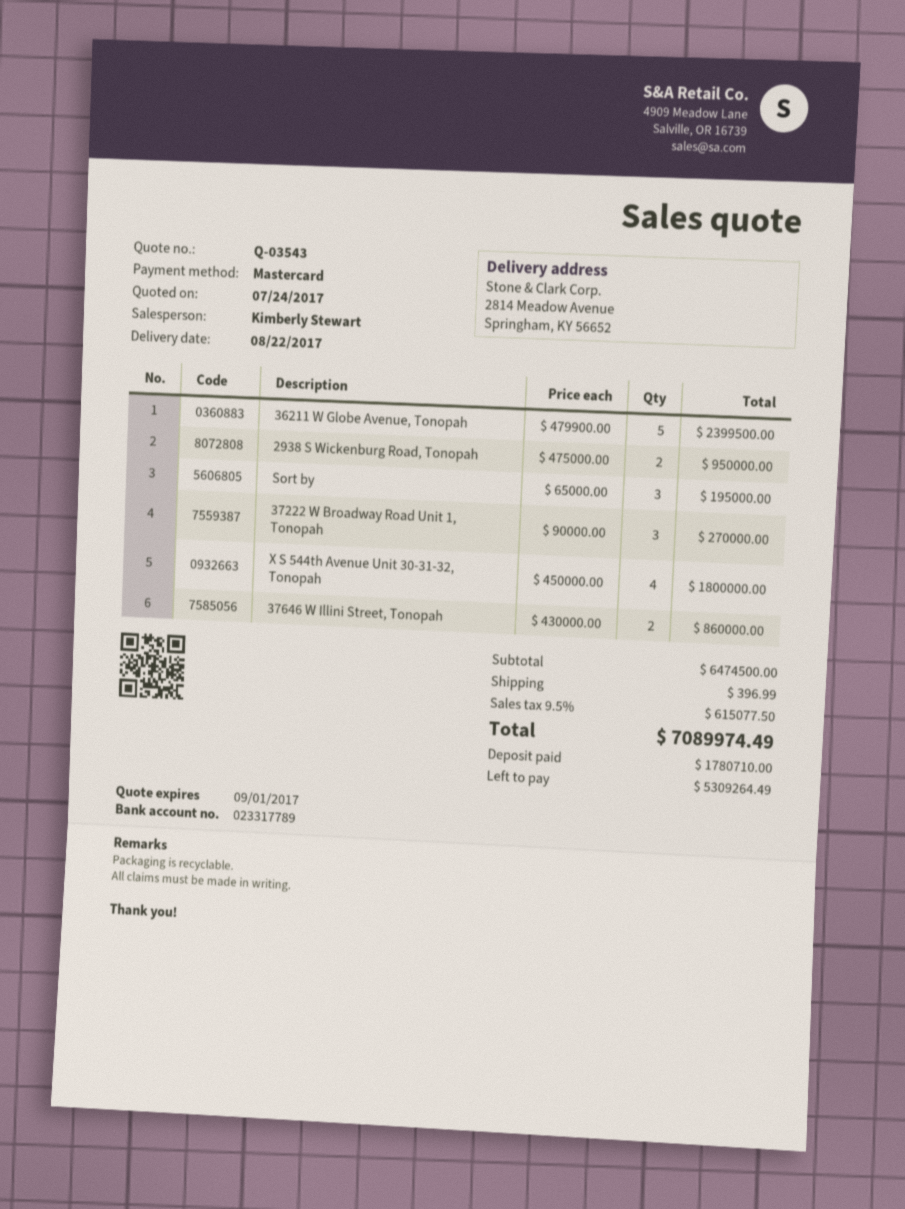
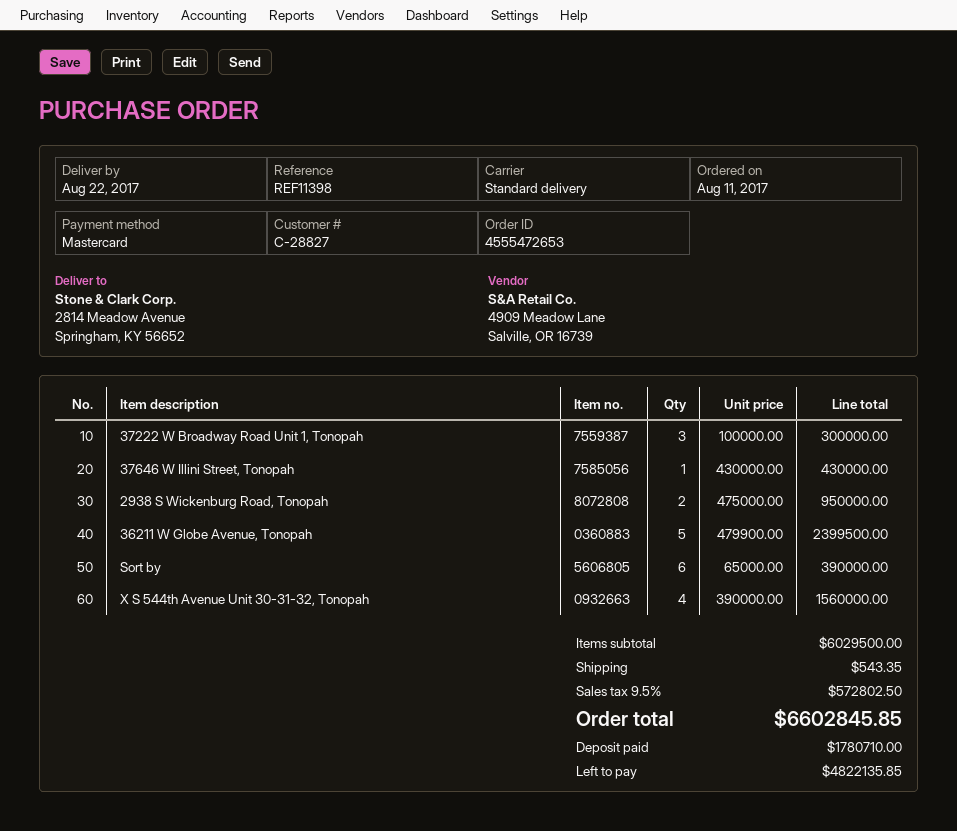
Sort by: 3 x 65000.00 = 195000.00 -> 6 x 65000.00 = 390000.00
37222 W Broadway Road Unit 1, Tonopah: 3 x 90000.00 = 270000.00 -> 3 x 100000.00 = 300000.00
X S 544th Avenue Unit 30-31-32, Tonopah: 4 x 450000.00 = 1800000.00 -> 4 x 390000.00 = 1560000.00
37646 W Illini Street, Tonopah: 2 x 430000.00 = 860000.00 -> 1 x 430000.00 = 430000.00
subtotal: 6474500.00 -> 6029500.00
shipping: 396.99 -> 543.35
tax: 9.5% = 615077.50 -> 9.5% = 572802.50
total: 7089974.49 -> 6602845.85
balance: 5309264.49 -> 4822135.85

